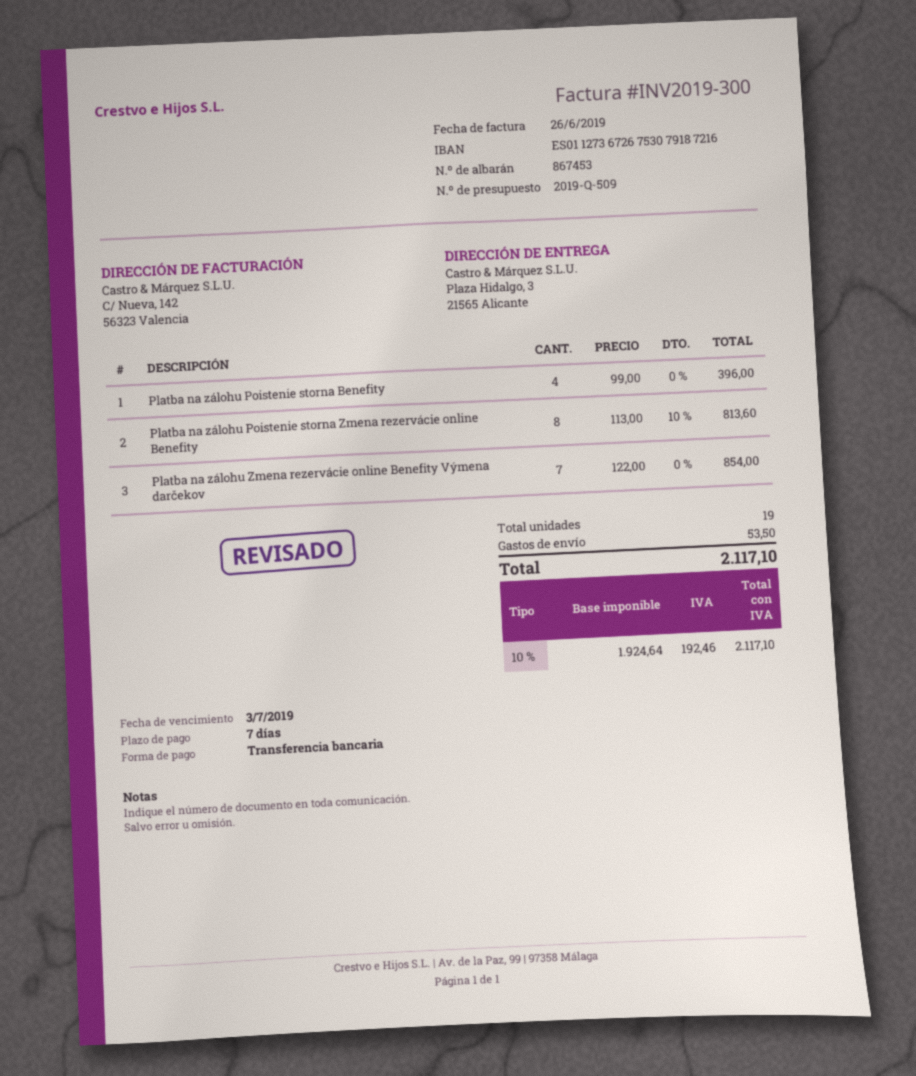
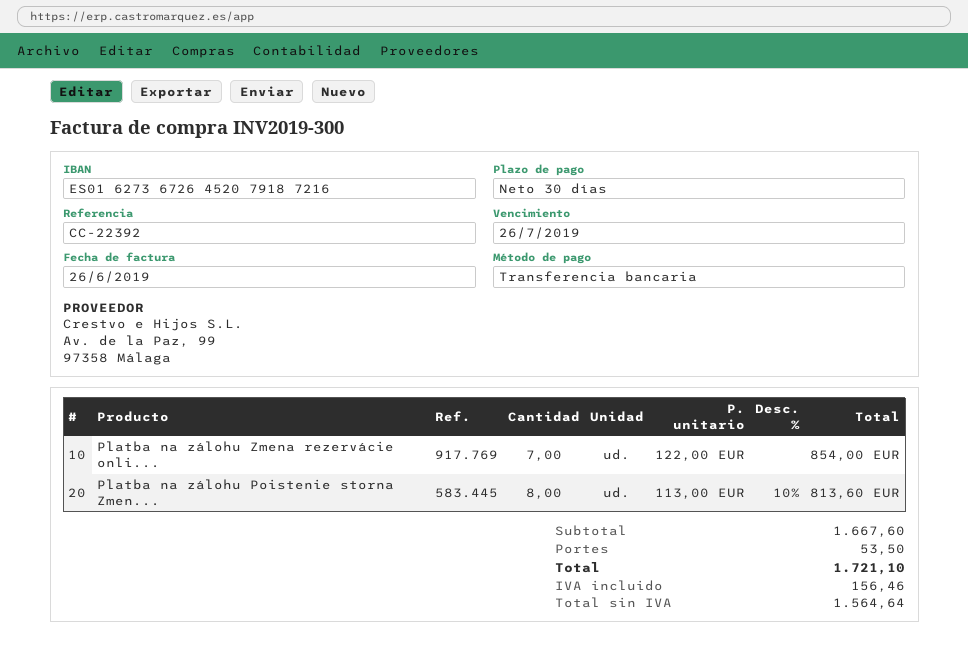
payment terms: 7 days -> 30 days
due date: 2019-07-03 -> 2019-07-26
bank account: ES0112736726753079187216 -> ES0162736726452079187216
Platba na zálohu Poistenie storna Benefity: 4 x 99.00 = 396.00 -> none
net: 1924.64 -> 1564.64
tax: 192.46 -> 156.46
total: 2117.10 -> 1721.10

